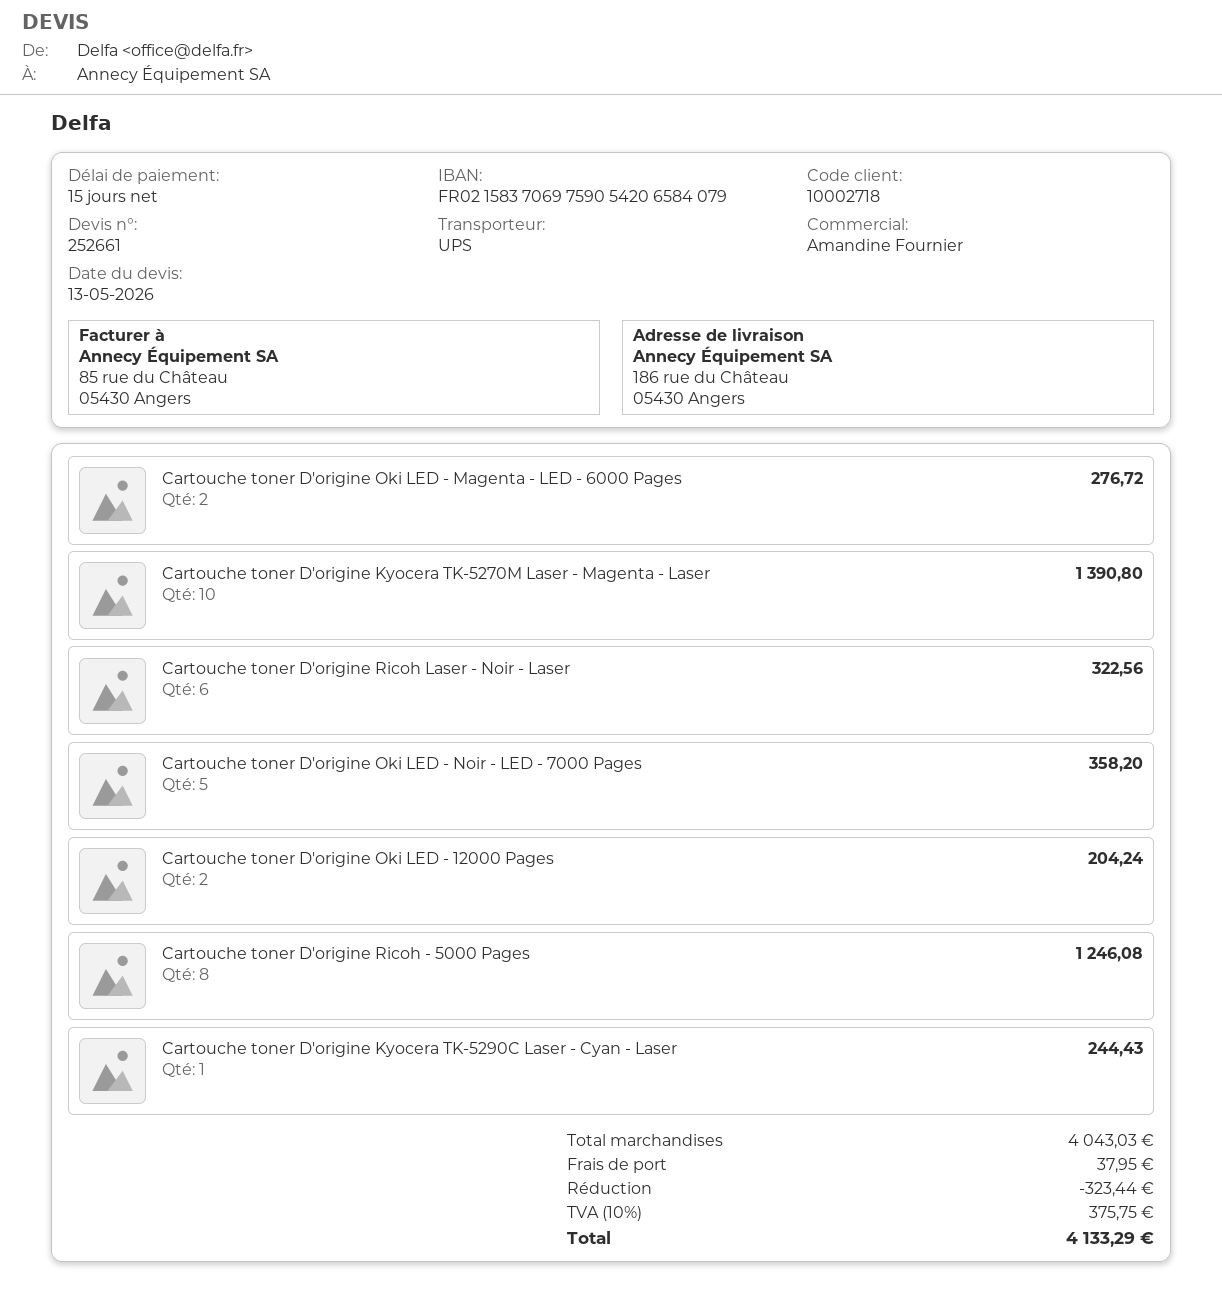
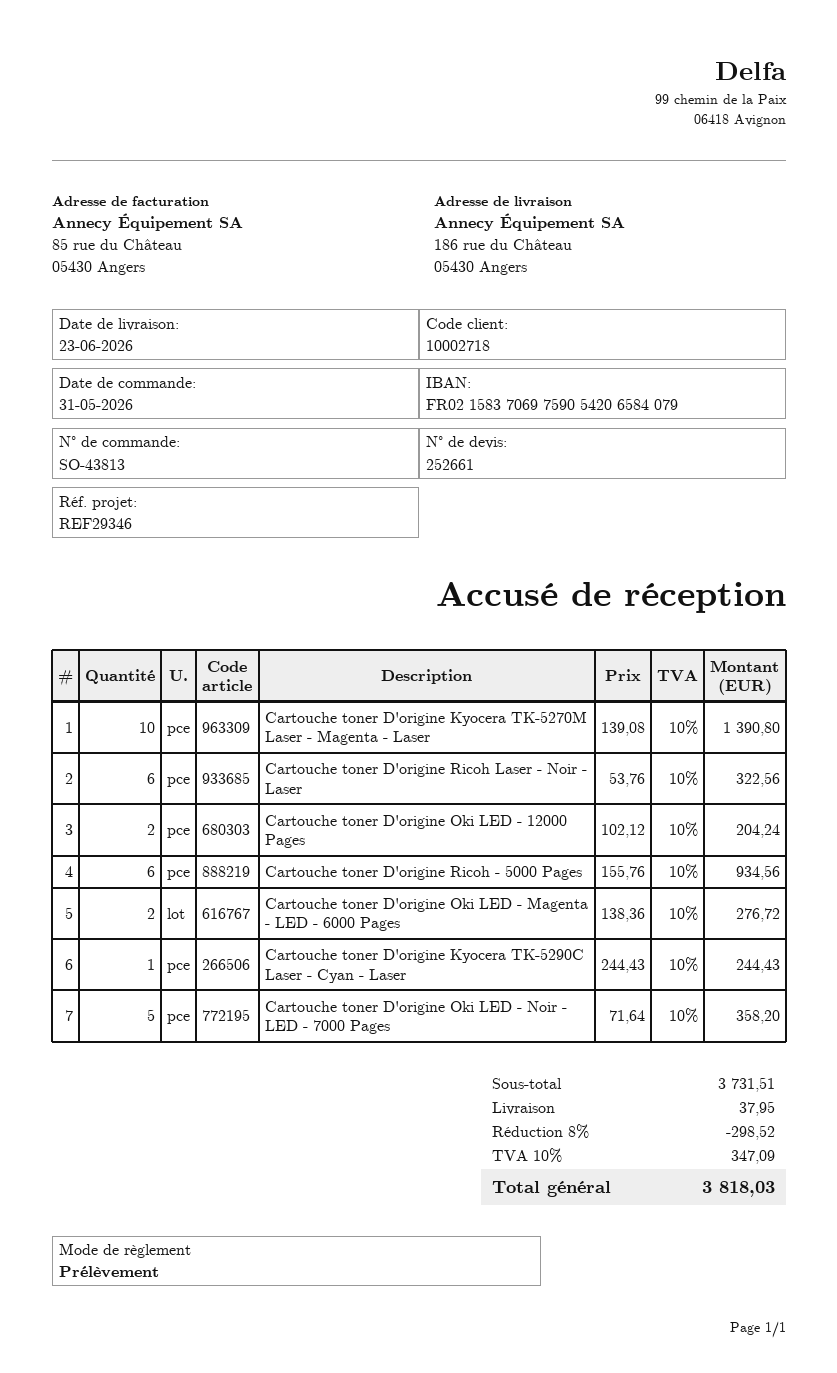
Cartouche toner D'origine Ricoh - 5000 Pages: 8 for 1246.08 -> 6 for 934.56
subtotal: 4043.03 -> 3731.51
discount: 323.44 -> 298.52
tax: 10% = 375.75 -> 10% = 347.09
total: 4133.29 -> 3818.03

